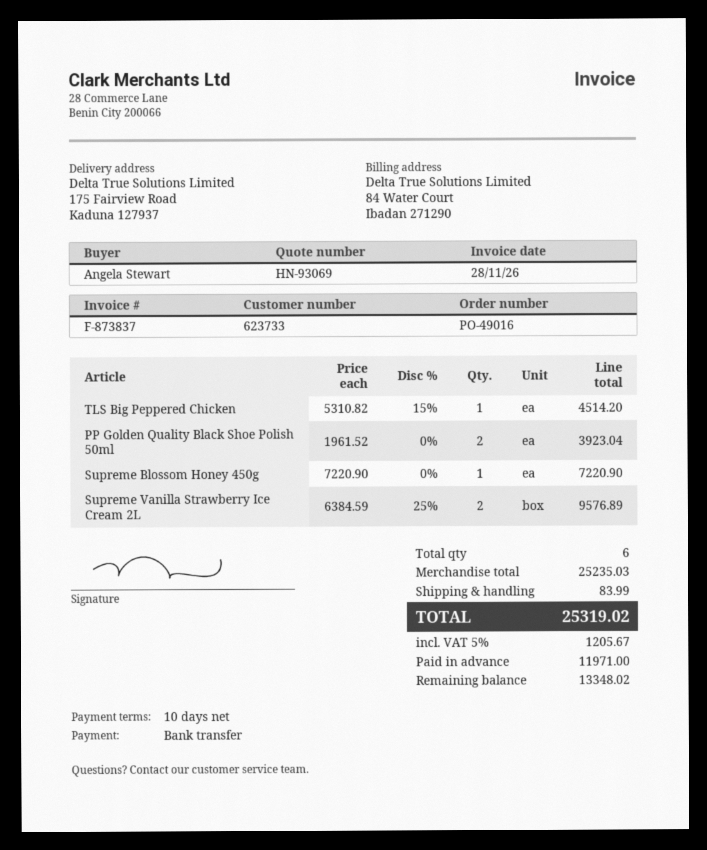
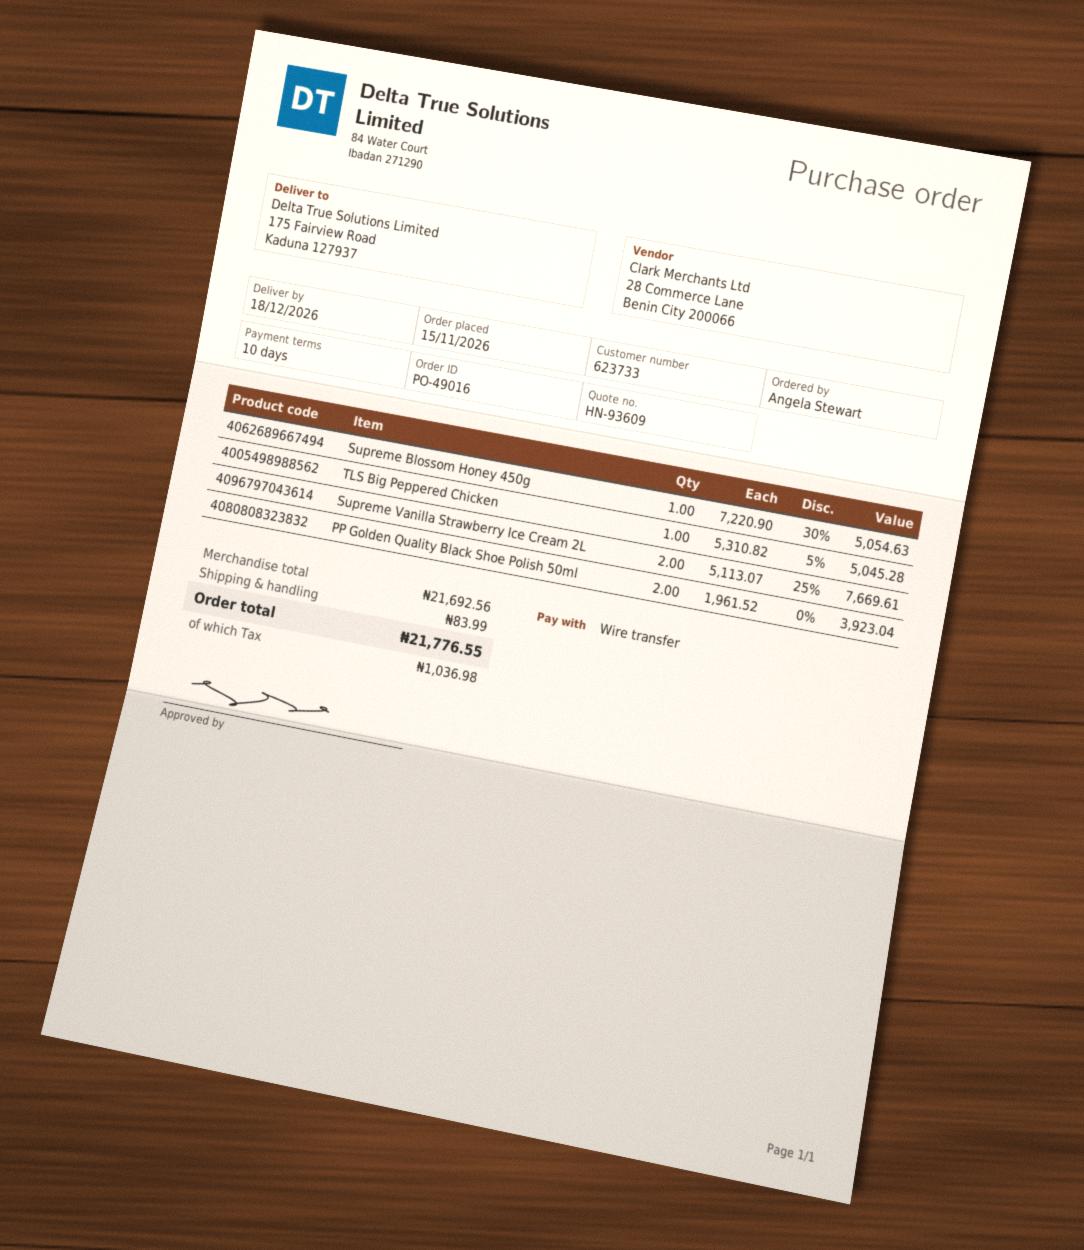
quote number: HN-93069 -> HN-93609
TLS Big Peppered Chicken: 1 x 5310.82 - 15% = 4514.20 -> 1 x 5310.82 - 5% = 5045.28
Supreme Blossom Honey 450g: 1 x 7220.90 = 7220.90 -> 1 x 7220.90 - 30% = 5054.63
Supreme Vanilla Strawberry Ice Cream 2L: 2 x 6384.59 - 25% = 9576.89 -> 2 x 5113.07 - 25% = 7669.61
subtotal: 25235.03 -> 21692.56
tax: 1205.67 -> 1036.98
total: 25319.02 -> 21776.55

